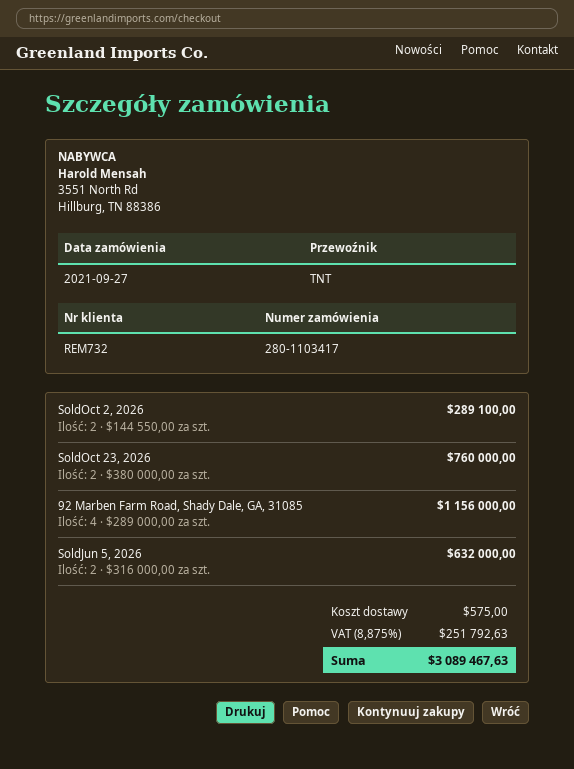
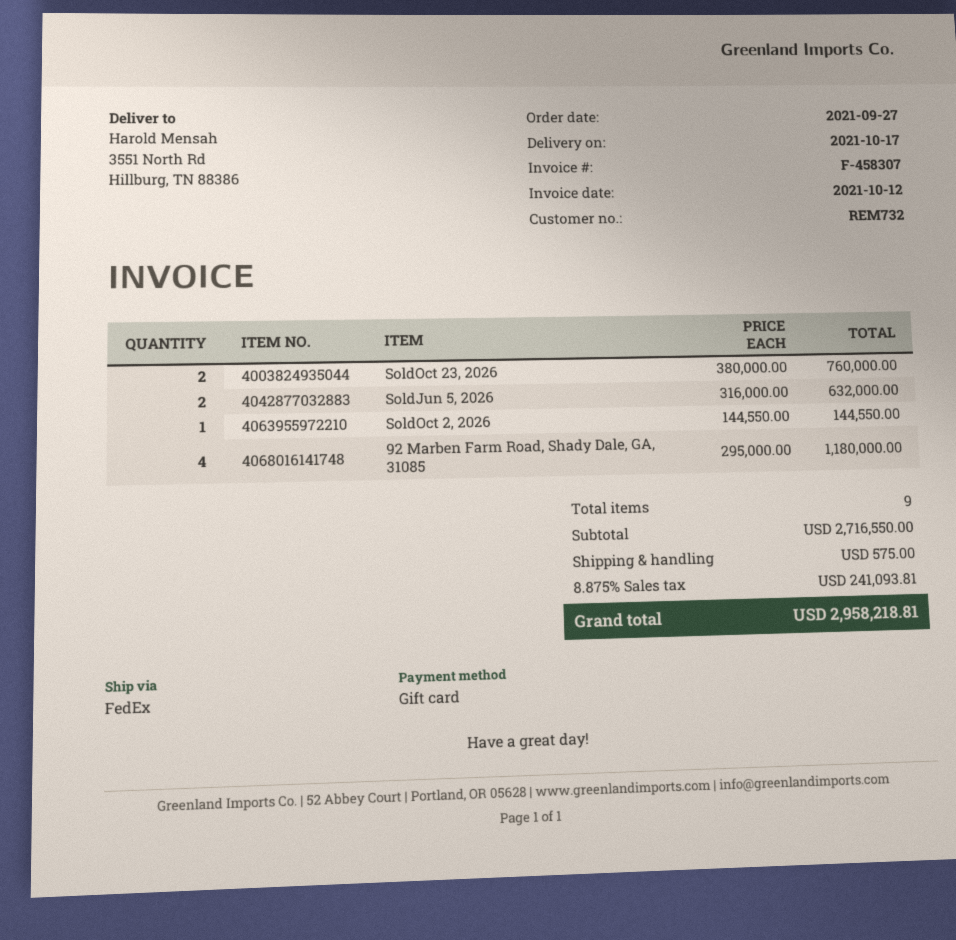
shipping method: TNT -> FedEx
SoldOct 2, 2026: 2 x 144550.00 = 289100.00 -> 1 x 144550.00 = 144550.00
92 Marben Farm Road, Shady Dale, GA, 31085: 4 x 289000.00 = 1156000.00 -> 4 x 295000.00 = 1180000.00
tax: 8.875% = 251792.63 -> 8.875% = 241093.81
total: 3089467.63 -> 2958218.81

